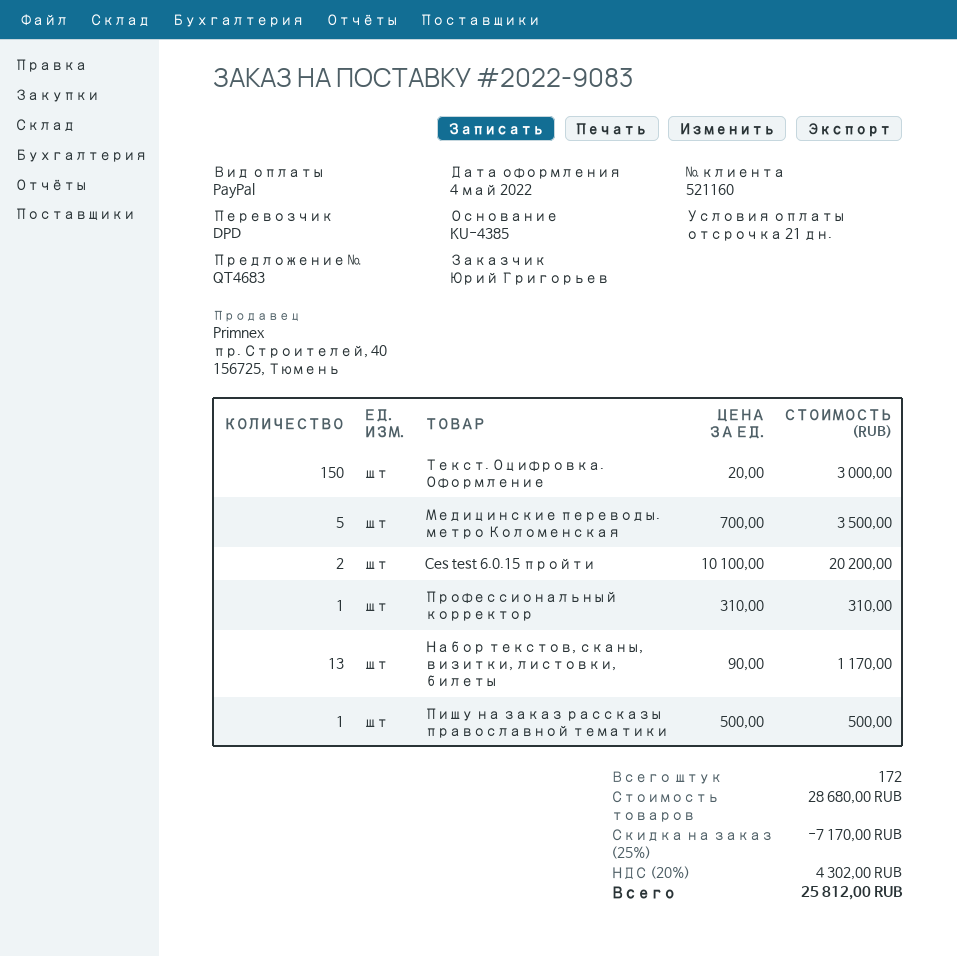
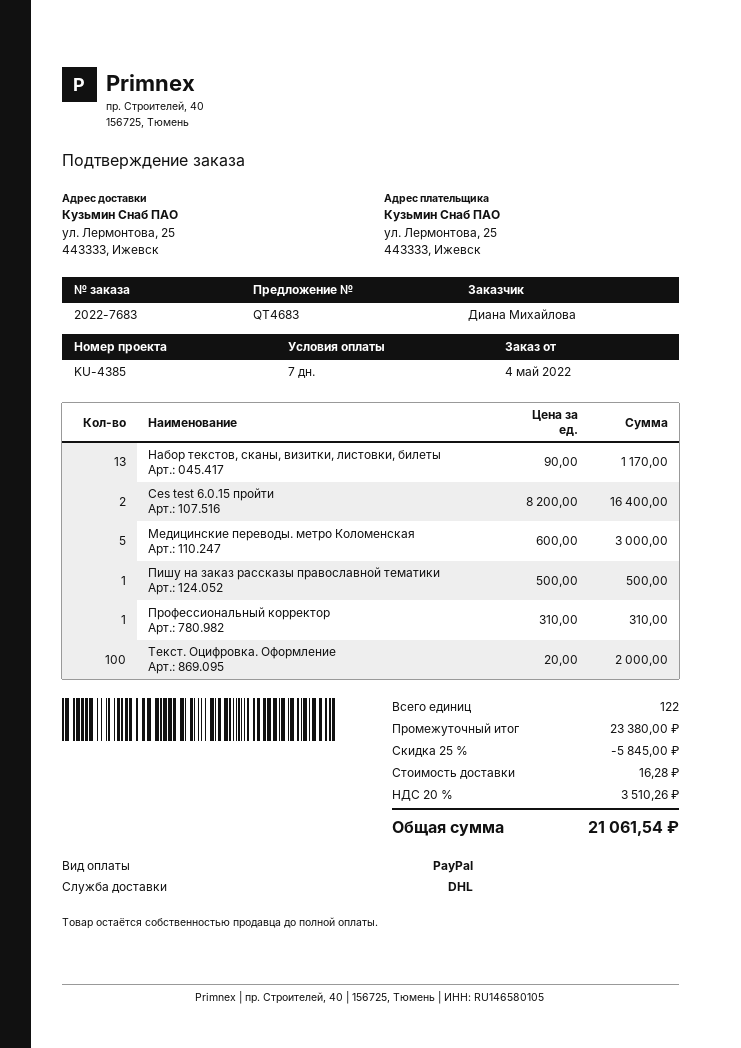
order number: 2022-9083 -> 2022-7683
payment terms: 21 days -> 7 days
ordered by: Юрий Григорьев -> Диана Михайлова
shipping method: DPD -> DHL
Текст. Оцифровка. Оформление: 150 x 20.00 = 3000.00 -> 100 x 20.00 = 2000.00
Медицинские переводы. метро Коломенская: 5 x 700.00 = 3500.00 -> 5 x 600.00 = 3000.00
Ces test 6.0.15 пройти: 2 x 10100.00 = 20200.00 -> 2 x 8200.00 = 16400.00
total quantity: 172 -> 122
subtotal: 28680.00 -> 23380.00
discount: 25% = 7170.00 -> 25% = 5845.00
shipping: none -> 16.28
tax: 20% = 4302.00 -> 20% = 3510.26
total: 25812.00 -> 21061.54

